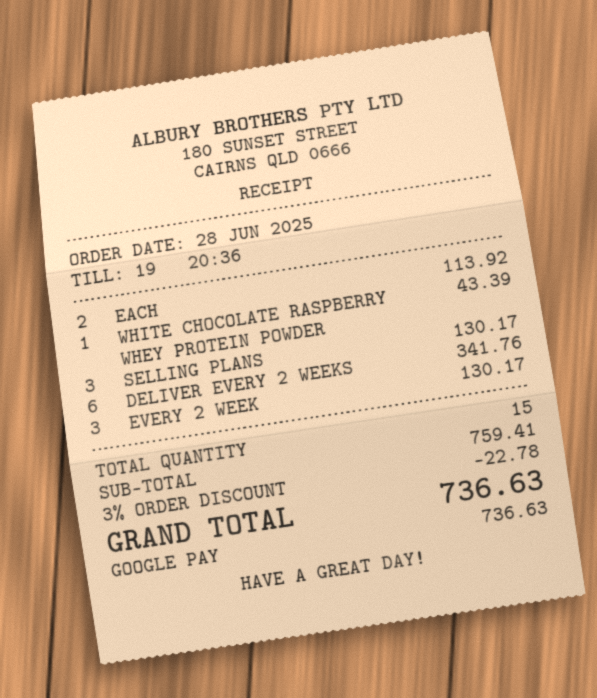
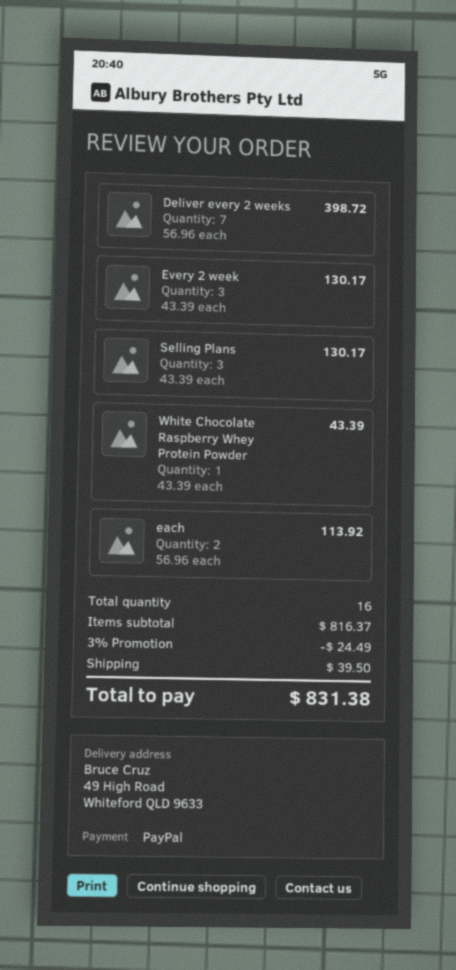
payment method: Google Pay -> PayPal
DELIVER EVERY 2 WEEKS: 6 for 341.76 -> 7 for 398.72
total quantity: 15 -> 16
subtotal: 759.41 -> 816.37
discount: 3% = 22.78 -> 3% = 24.49
shipping: none -> 39.50
total: 736.63 -> 831.38

